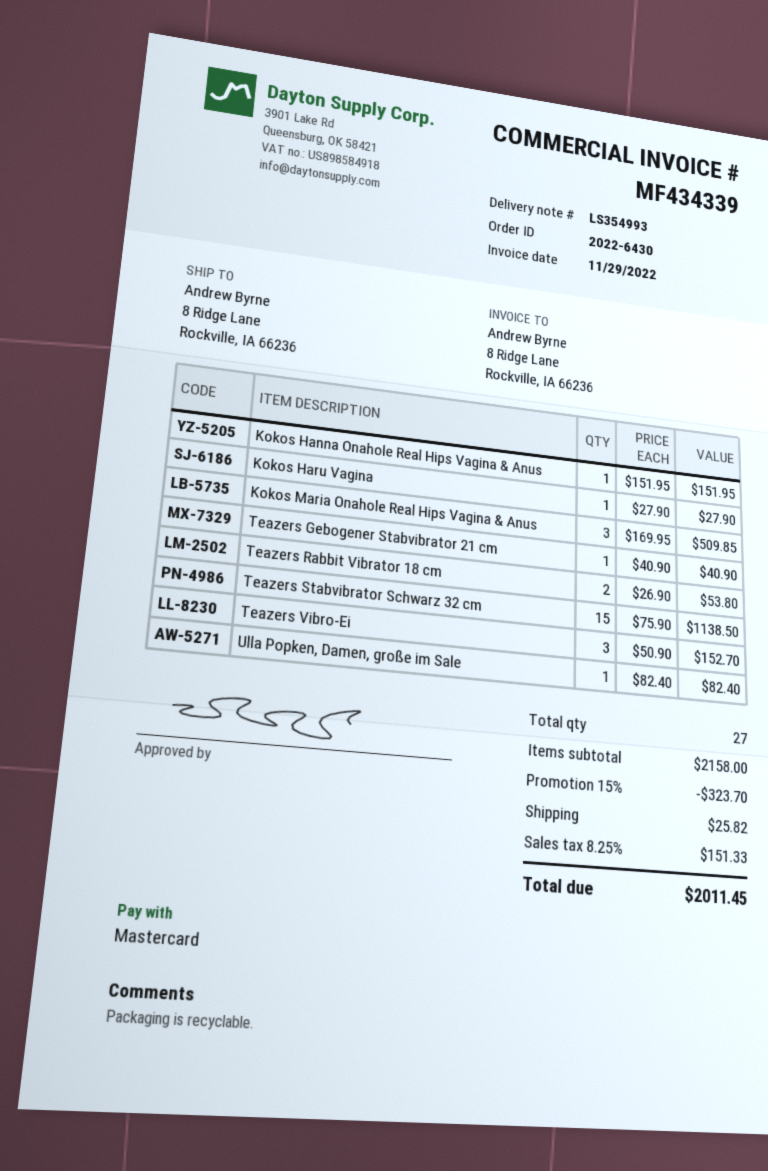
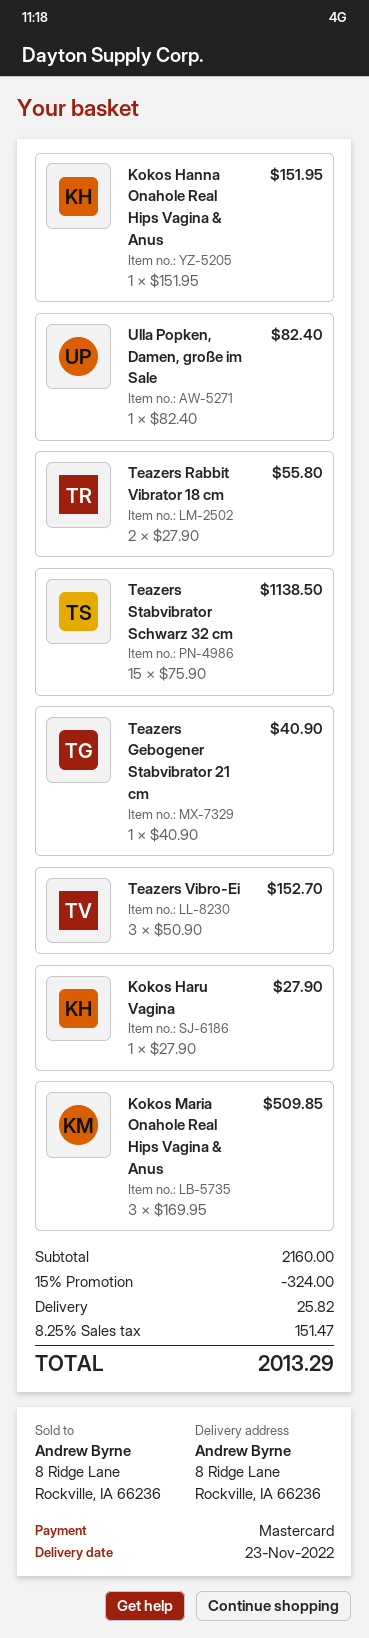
Teazers Rabbit Vibrator 18 cm: 2 x 26.90 = 53.80 -> 2 x 27.90 = 55.80
subtotal: 2158.00 -> 2160.00
discount: 15% = 323.70 -> 15% = 324.00
tax: 8.25% = 151.33 -> 8.25% = 151.47
total: 2011.45 -> 2013.29

